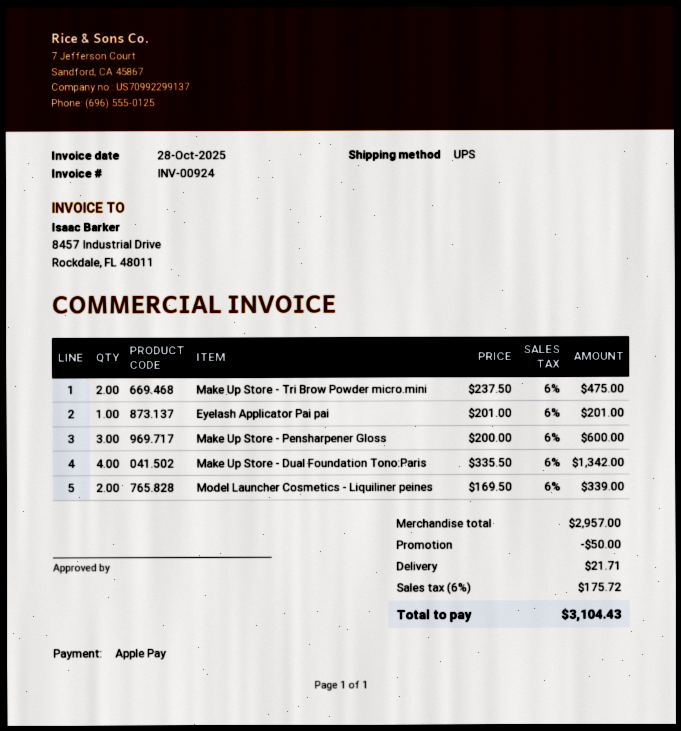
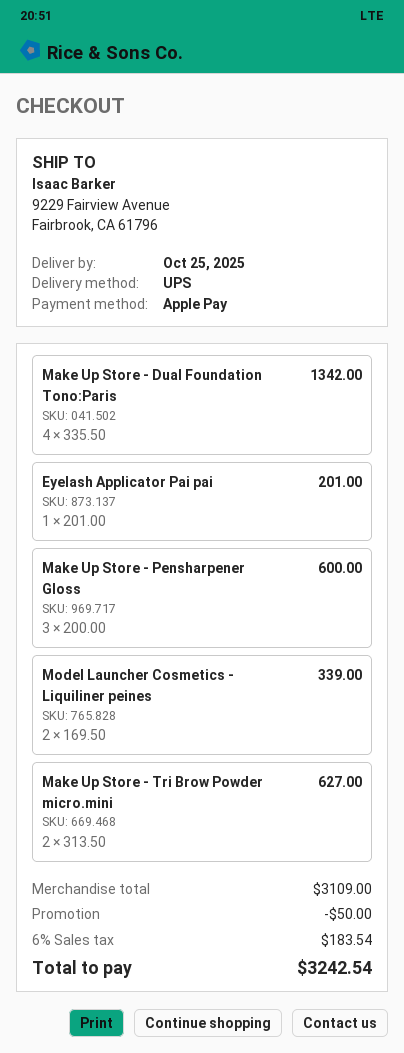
Make Up Store - Tri Brow Powder micro.mini: 2 x 237.50 = 475.00 -> 2 x 313.50 = 627.00
subtotal: 2957.00 -> 3109.00
shipping: 21.71 -> none
tax: 6% = 175.72 -> 6% = 183.54
total: 3104.43 -> 3242.54

